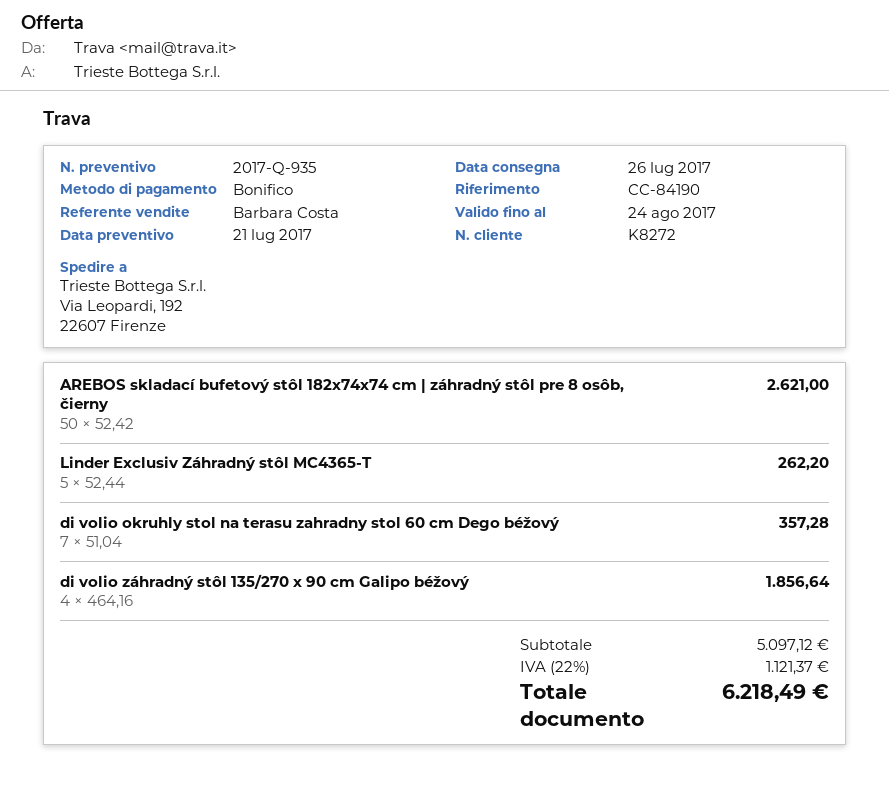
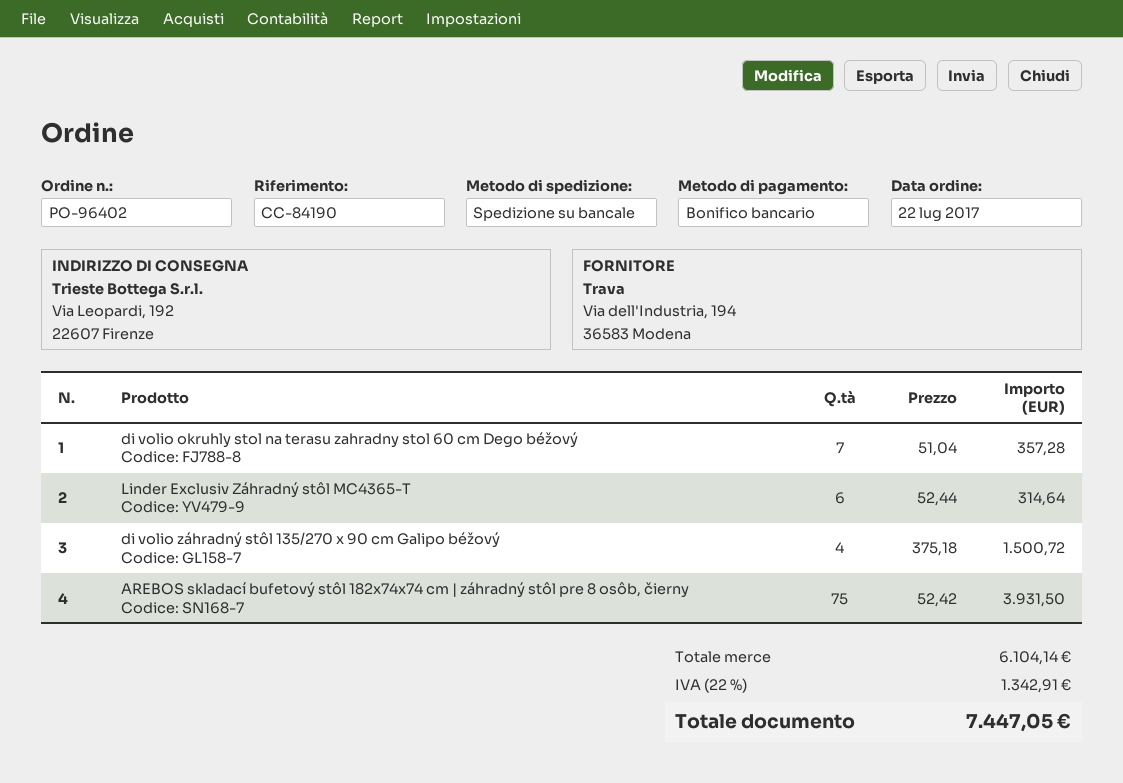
AREBOS skladací bufetový stôl 182x74x74 cm | záhradný stôl pre 8 osôb, čierny: 50 x 52.42 = 2621.00 -> 75 x 52.42 = 3931.50
Linder Exclusiv Záhradný stôl MC4365-T: 5 x 52.44 = 262.20 -> 6 x 52.44 = 314.64
di volio záhradný stôl 135/270 x 90 cm Galipo béžový: 4 x 464.16 = 1856.64 -> 4 x 375.18 = 1500.72
subtotal: 5097.12 -> 6104.14
tax: 22% = 1121.37 -> 22% = 1342.91
total: 6218.49 -> 7447.05

